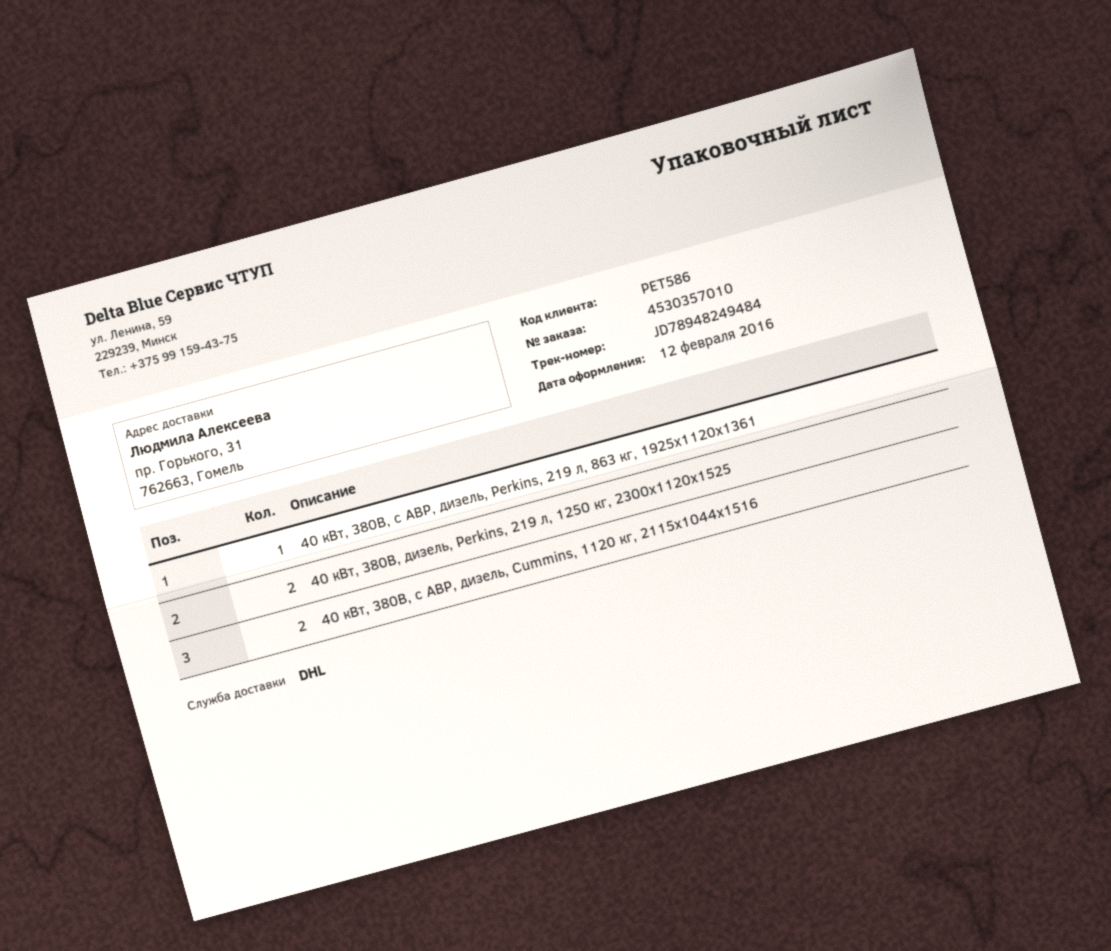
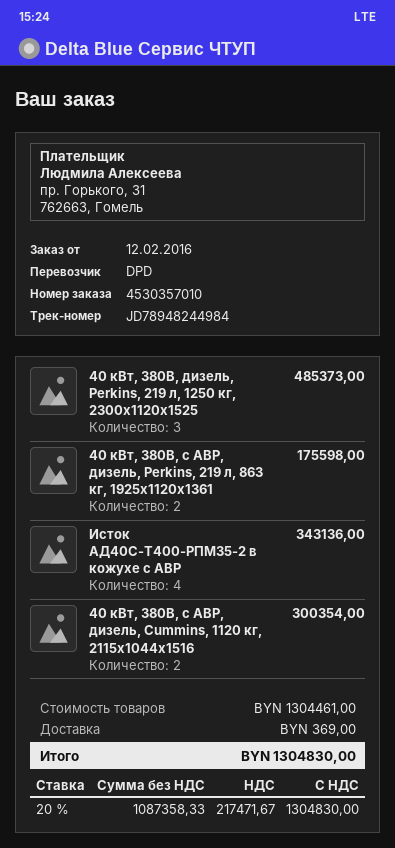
shipping method: DHL -> DPD
tracking number: JD78948249484 -> JD78948244984
40 кВт, 380В, c АВР, дизель, Perkins, 219 л, 863 кг, 1925х1120х1361: 1 -> 2
40 кВт, 380В, дизель, Perkins, 219 л, 1250 кг, 2300x1120x1525: 2 -> 3
Исток АД40С-Т400-РПМ35-2 в кожухе с АВР: none -> 4

